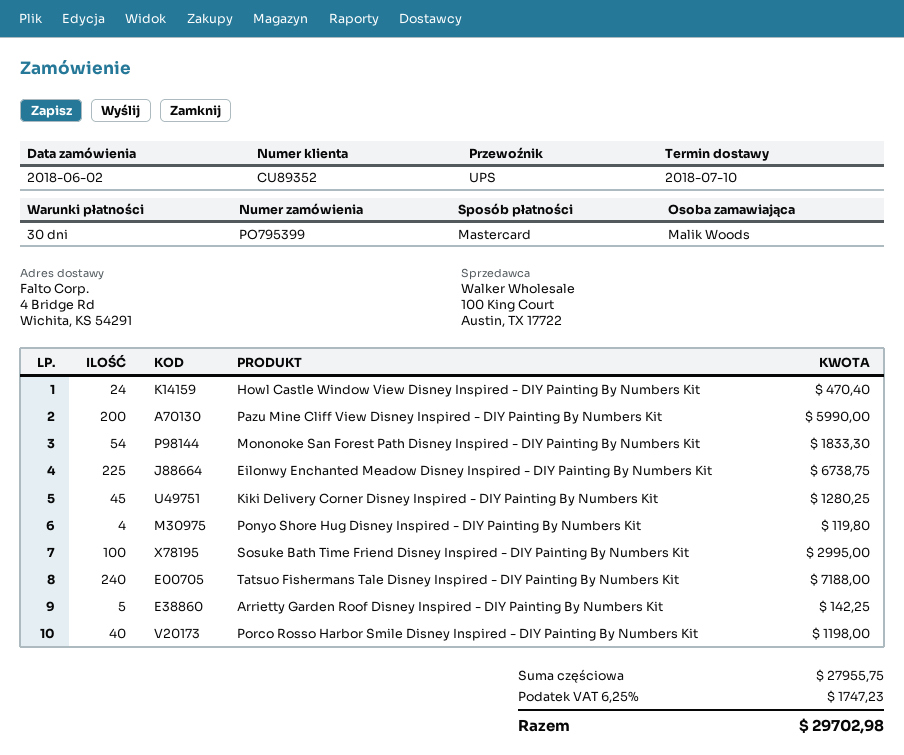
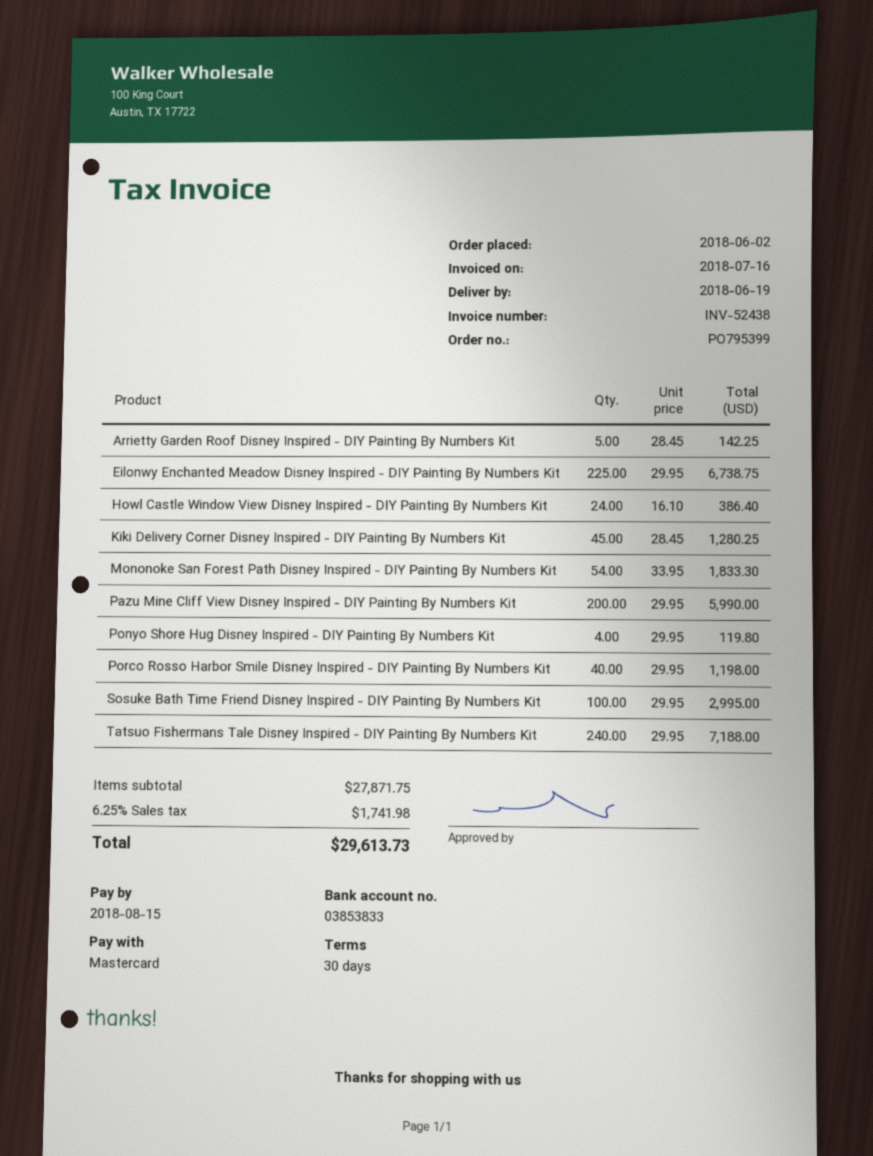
delivery date: 2018-07-10 -> 2018-06-19
Howl Castle Window View Disney Inspired - DIY Painting By Numbers Kit: 24 for 470.40 -> 24 for 386.40
subtotal: 27955.75 -> 27871.75
tax: 6.25% = 1747.23 -> 6.25% = 1741.98
total: 29702.98 -> 29613.73

